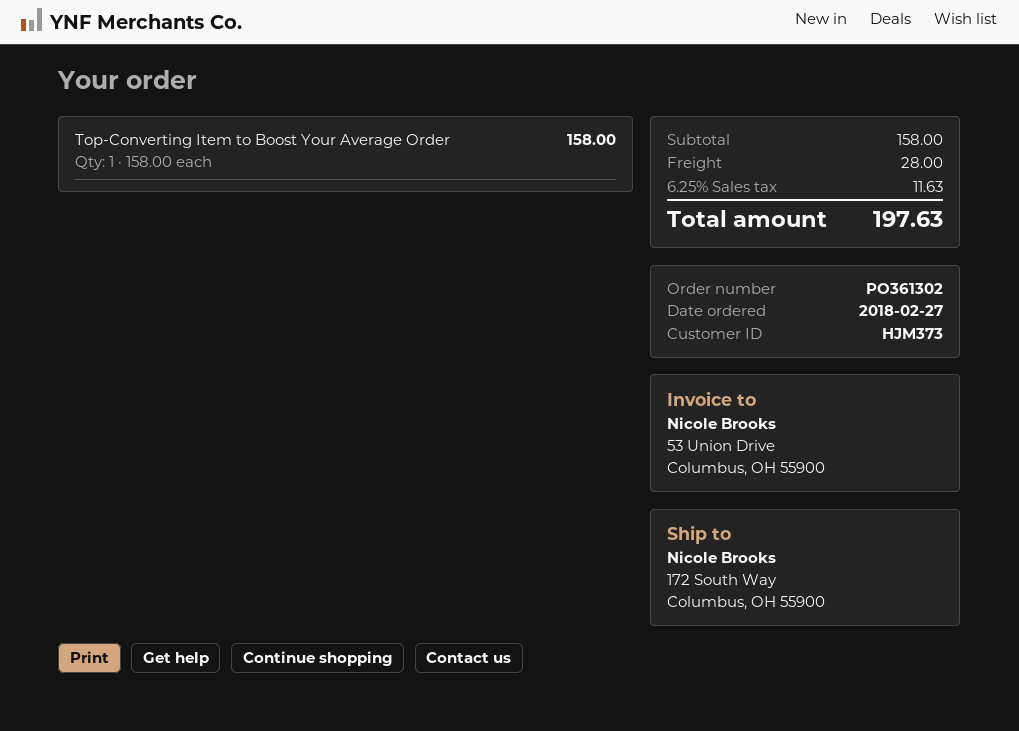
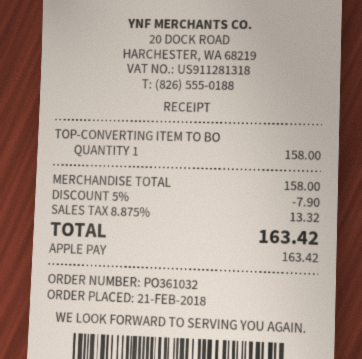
order number: PO361302 -> PO361032
order date: 2018-02-27 -> 2018-02-21
discount: none -> 5% = 7.90
shipping: 28.00 -> none
tax: 6.25% = 11.63 -> 8.875% = 13.32
total: 197.63 -> 163.42

